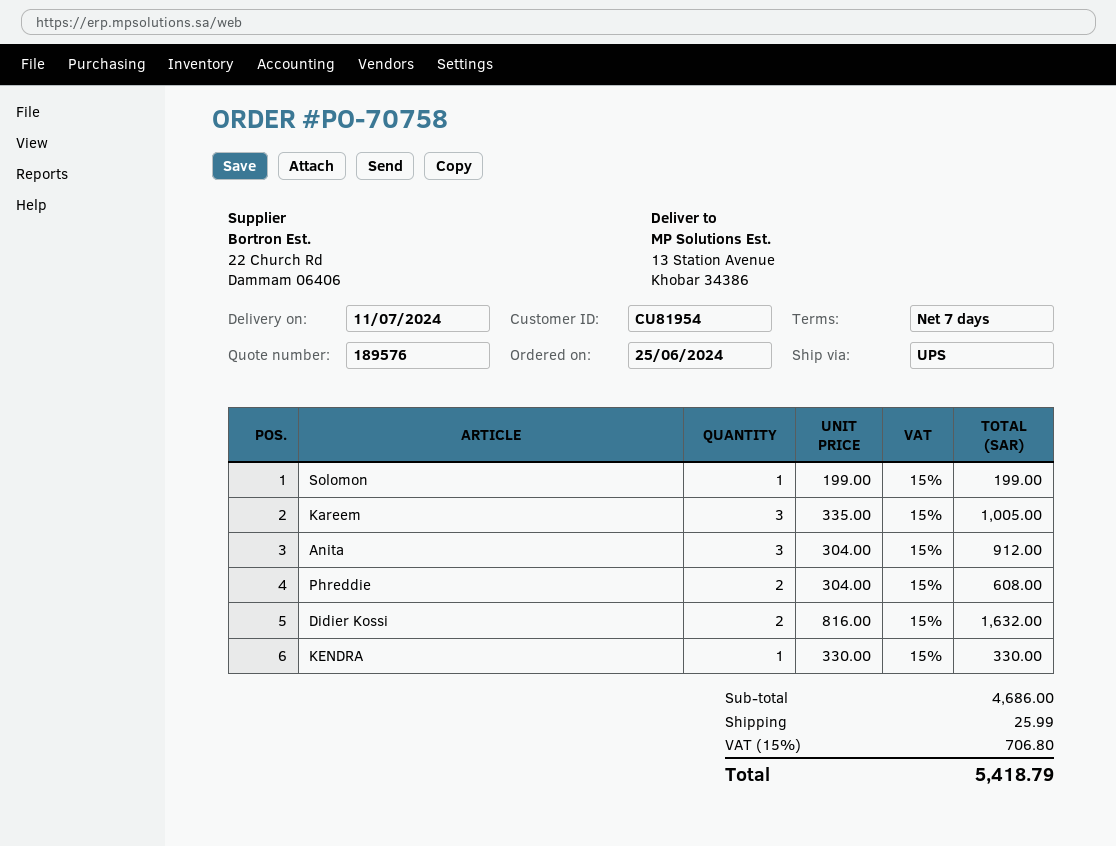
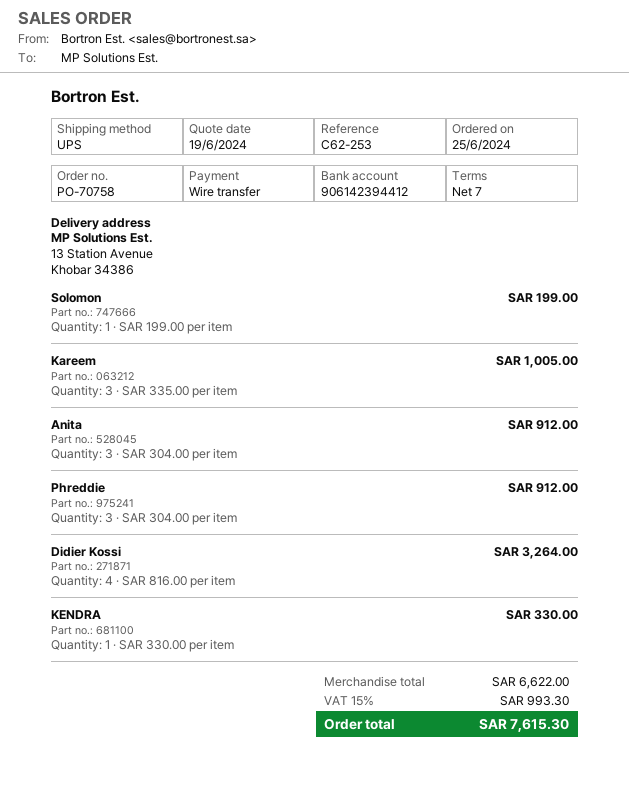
Phreddie: 2 x 304.00 = 608.00 -> 3 x 304.00 = 912.00
Didier Kossi: 2 x 816.00 = 1632.00 -> 4 x 816.00 = 3264.00
subtotal: 4686.00 -> 6622.00
shipping: 25.99 -> none
tax: 15% = 706.80 -> 15% = 993.30
total: 5418.79 -> 7615.30

